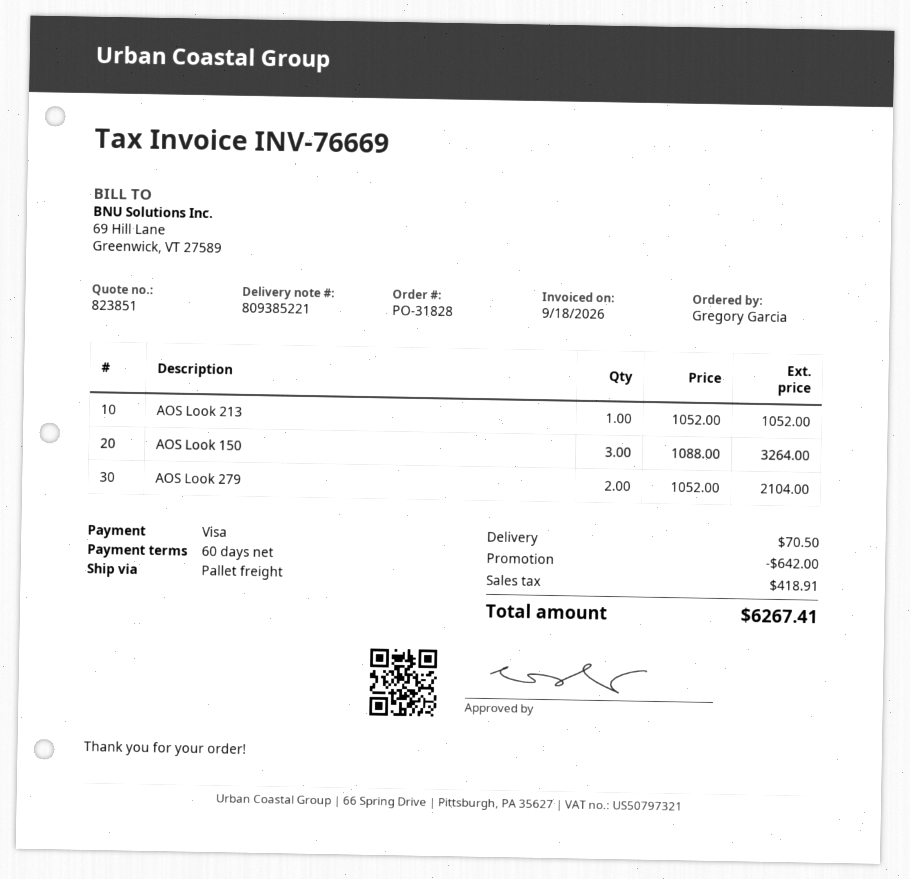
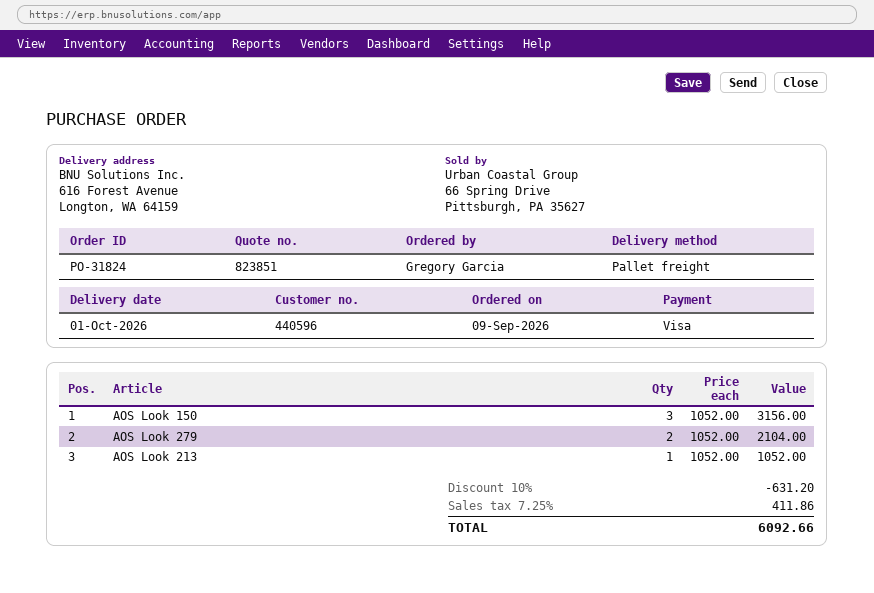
order number: PO-31828 -> PO-31824
AOS Look 150: 3 x 1088.00 = 3264.00 -> 3 x 1052.00 = 3156.00
discount: 642.00 -> 631.20
shipping: 70.50 -> none
tax: 418.91 -> 411.86
total: 6267.41 -> 6092.66

